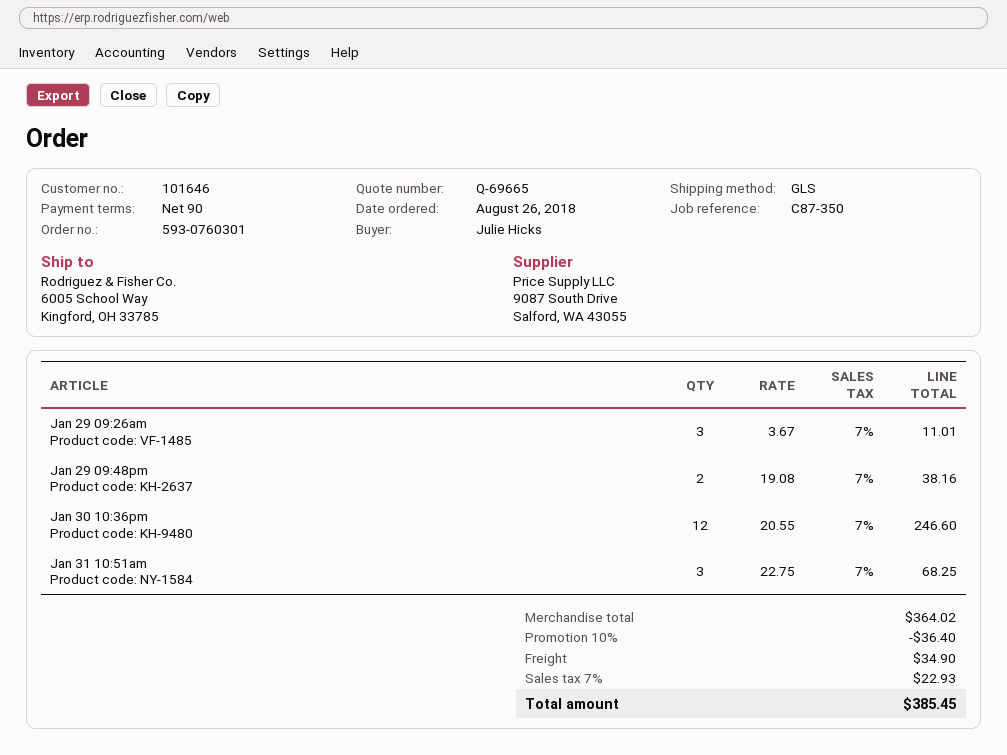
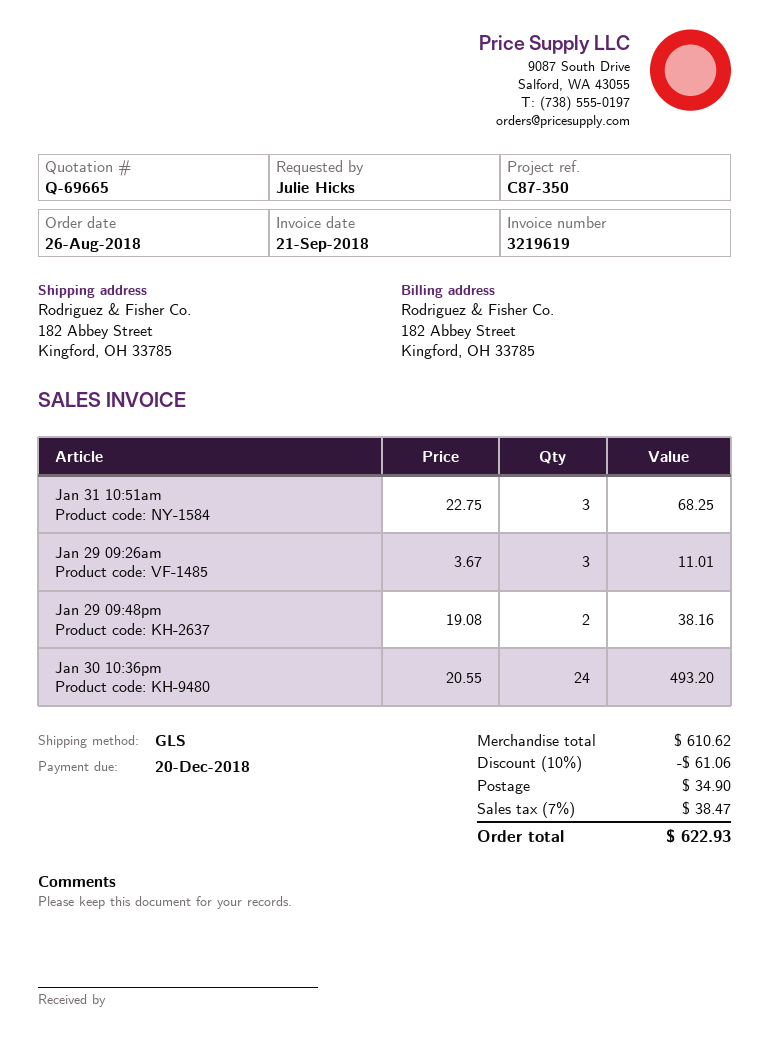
ship to: 6005 School Way, Kingford, OH 33785 -> 182 Abbey Street, Kingford, OH 33785
Jan 30 10:36pm: 12 x 20.55 = 246.60 -> 24 x 20.55 = 493.20
subtotal: 364.02 -> 610.62
discount: 10% = 36.40 -> 10% = 61.06
tax: 7% = 22.93 -> 7% = 38.47
total: 385.45 -> 622.93

